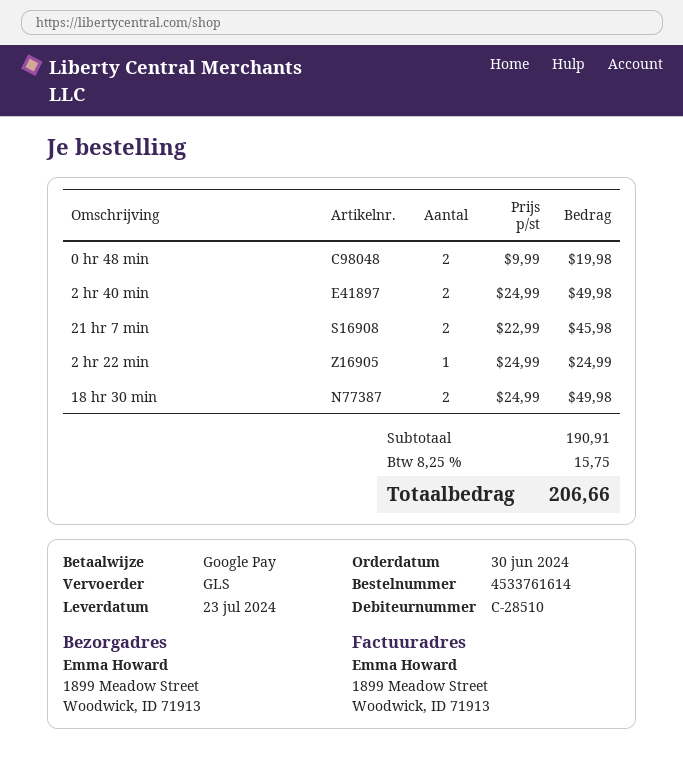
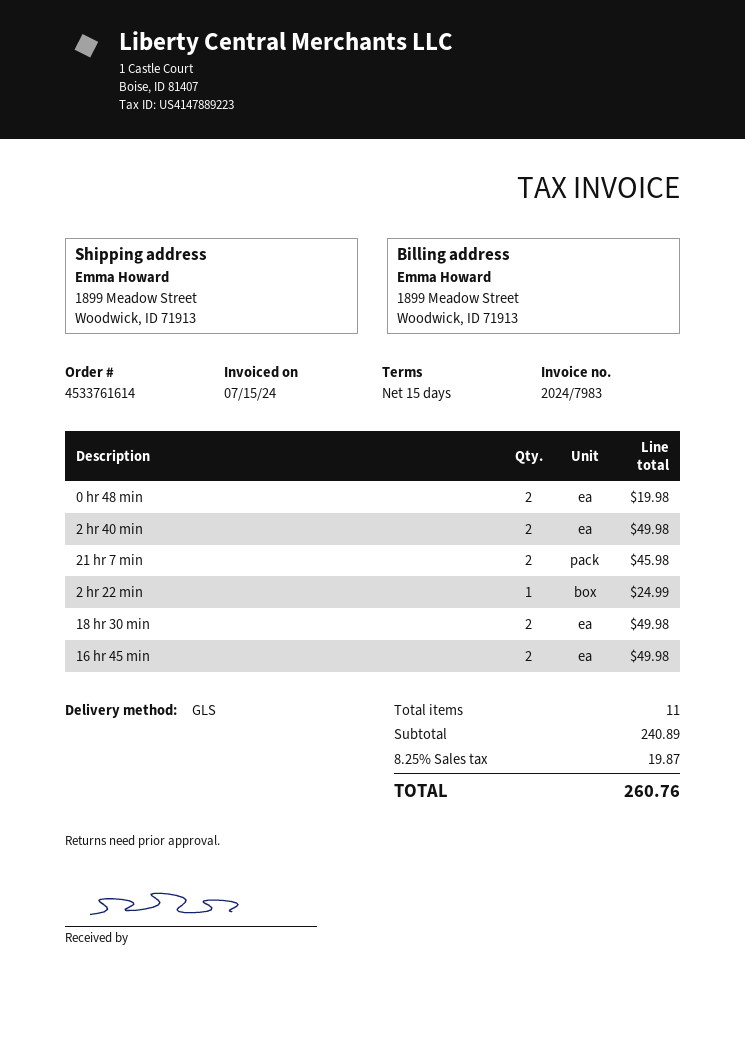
16 hr 45 min: none -> 2 for 49.98
subtotal: 190.91 -> 240.89
tax: 8.25% = 15.75 -> 8.25% = 19.87
total: 206.66 -> 260.76

